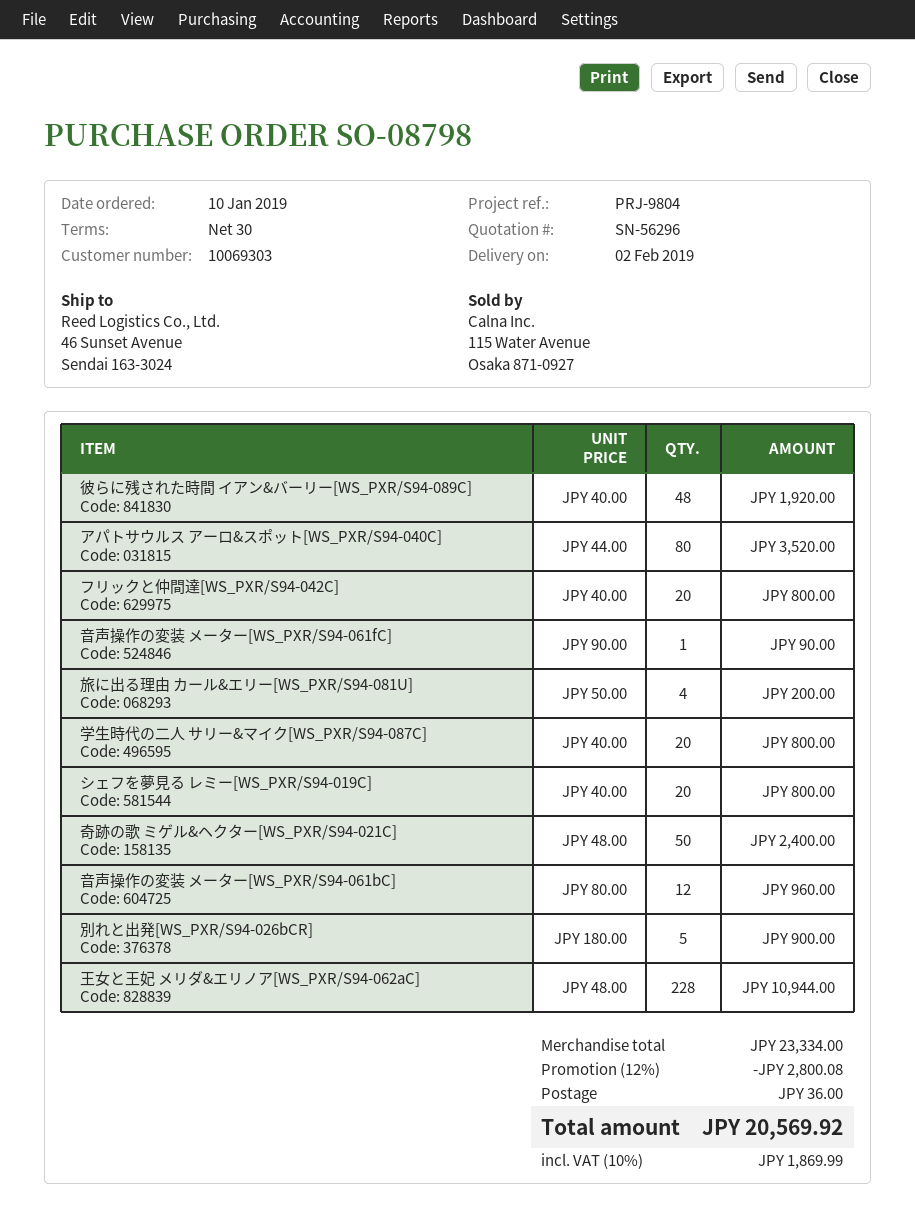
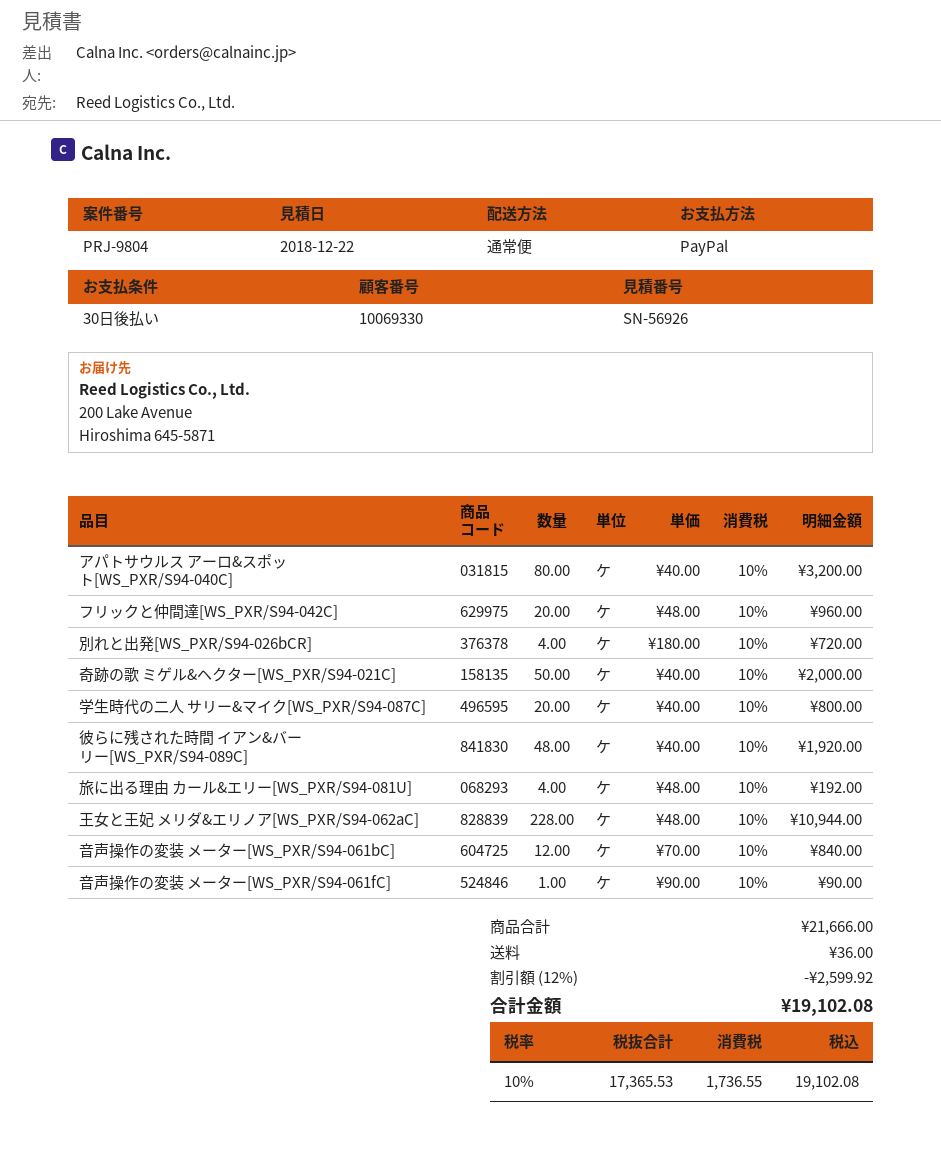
quote number: SN-56296 -> SN-56926
customer number: 10069303 -> 10069330
ship to: 46 Sunset Avenue, Sendai 163-3024 -> 200 Lake Avenue, Hiroshima 645-5871
アパトサウルス アーロ&スポット[WS_PXR/S94-040C]: 80 x 44.00 = 3520.00 -> 80 x 40.00 = 3200.00
フリックと仲間達[WS_PXR/S94-042C]: 20 x 40.00 = 800.00 -> 20 x 48.00 = 960.00
旅に出る理由 カール&エリー[WS_PXR/S94-081U]: 4 x 50.00 = 200.00 -> 4 x 48.00 = 192.00
シェフを夢見る レミー[WS_PXR/S94-019C]: 20 x 40.00 = 800.00 -> none
奇跡の歌 ミゲル&ヘクター[WS_PXR/S94-021C]: 50 x 48.00 = 2400.00 -> 50 x 40.00 = 2000.00
音声操作の変装 メーター[WS_PXR/S94-061bC]: 12 x 80.00 = 960.00 -> 12 x 70.00 = 840.00
別れと出発[WS_PXR/S94-026bCR]: 5 x 180.00 = 900.00 -> 4 x 180.00 = 720.00
subtotal: 23334.00 -> 21666.00
discount: 12% = 2800.08 -> 12% = 2599.92
tax: 10% = 1869.99 -> 10% = 1736.55
total: 20569.92 -> 19102.08

